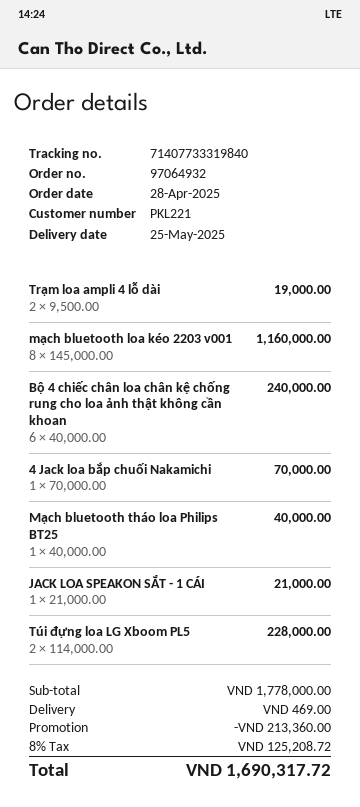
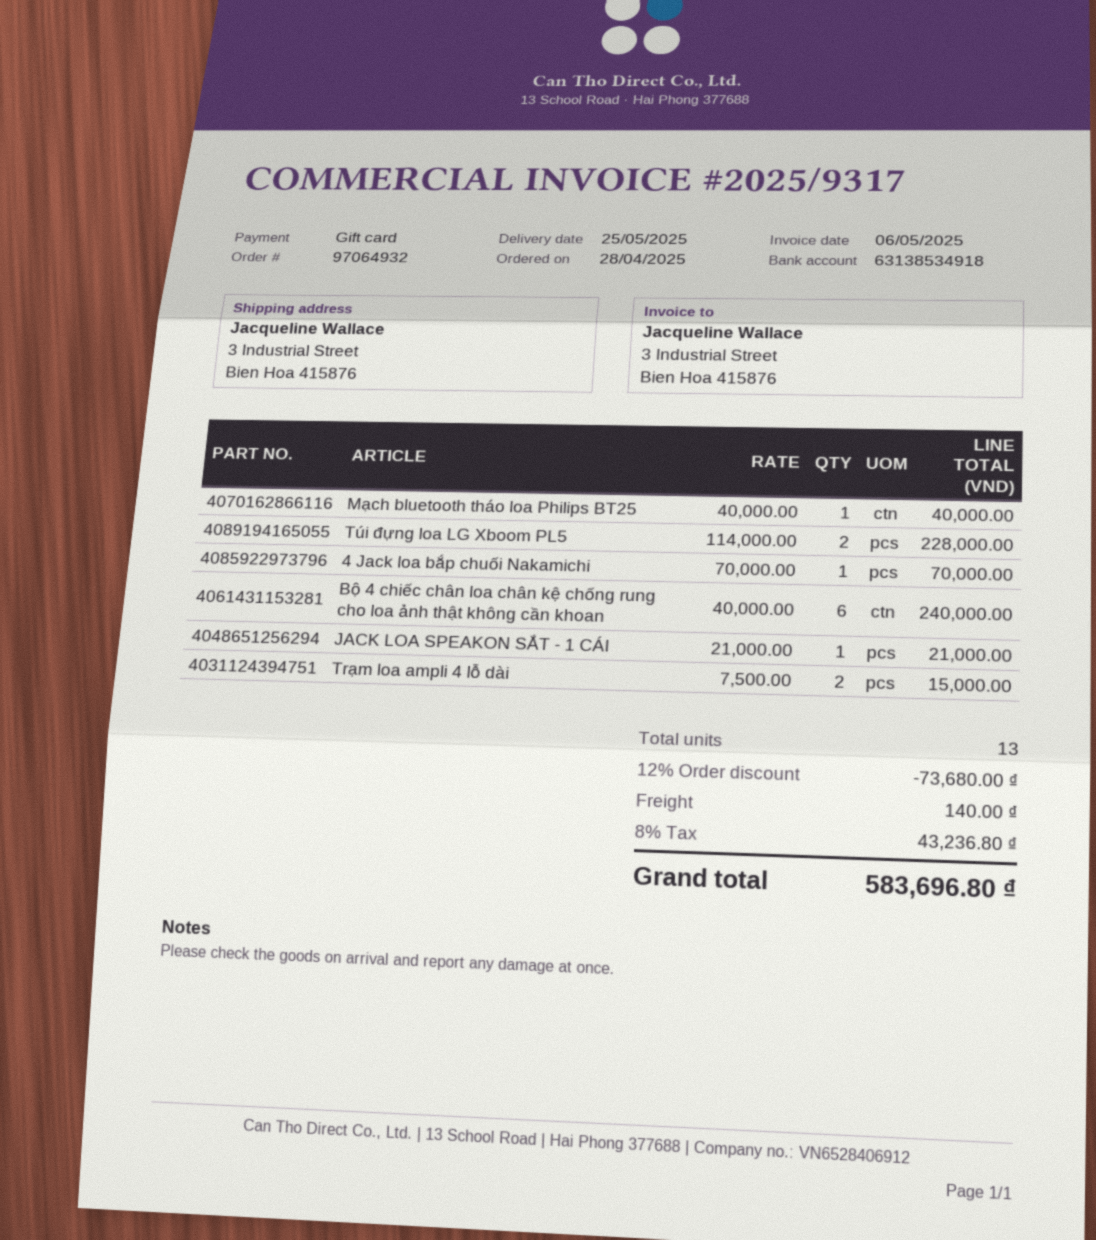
Trạm loa ampli 4 lỗ dài: 2 x 9500.00 = 19000.00 -> 2 x 7500.00 = 15000.00
mạch bluetooth loa kéo 2203 v001: 8 x 145000.00 = 1160000.00 -> none
discount: 213360.00 -> 73680.00
shipping: 469.00 -> 140.00
tax: 8% = 125208.72 -> 8% = 43236.80
total: 1690317.72 -> 583696.80

